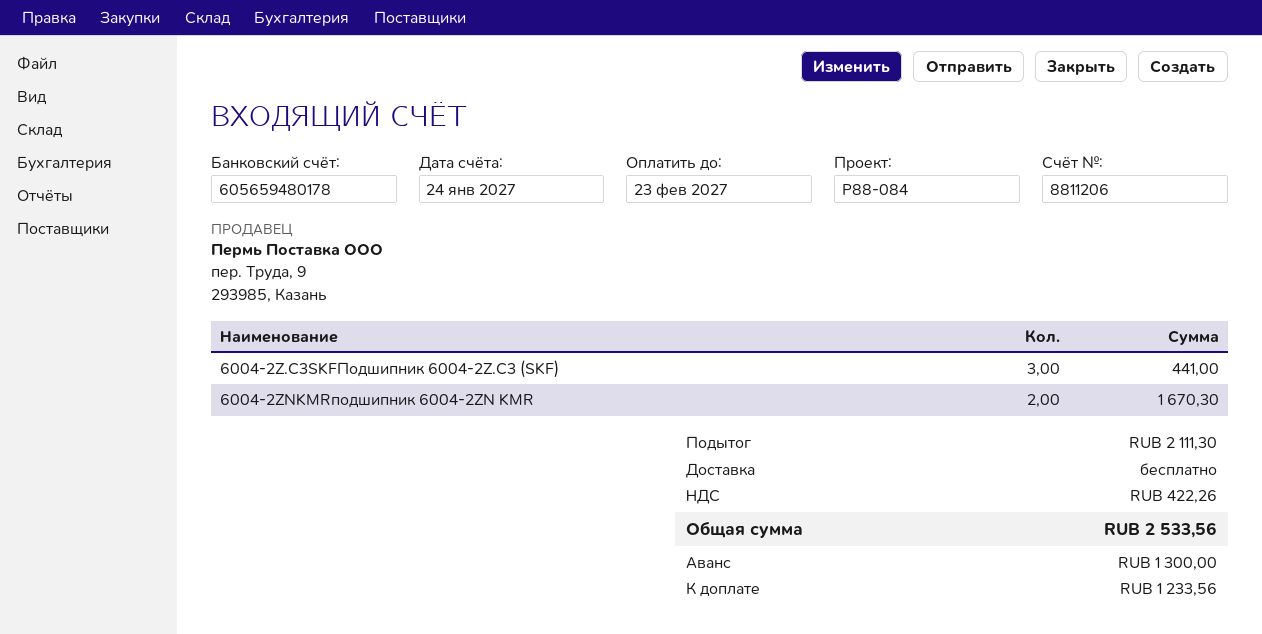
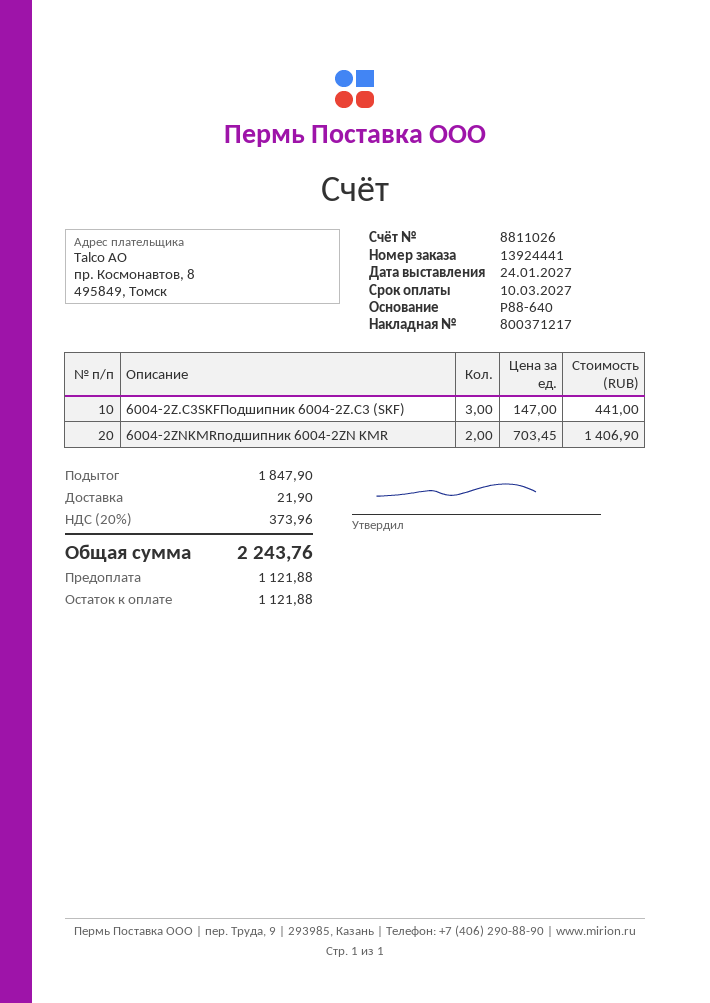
invoice number: 8811206 -> 8811026
due date: 2027-02-23 -> 2027-03-10
reference: P88-084 -> P88-640
6004-2ZNKMRподшипник 6004-2ZN KMR: 2 for 1670.30 -> 2 for 1406.90
subtotal: 2111.30 -> 1847.90
shipping: 0.00 -> 21.90
tax: 422.26 -> 373.96
total: 2533.56 -> 2243.76
deposit: 1300.00 -> 1121.88
balance: 1233.56 -> 1121.88

